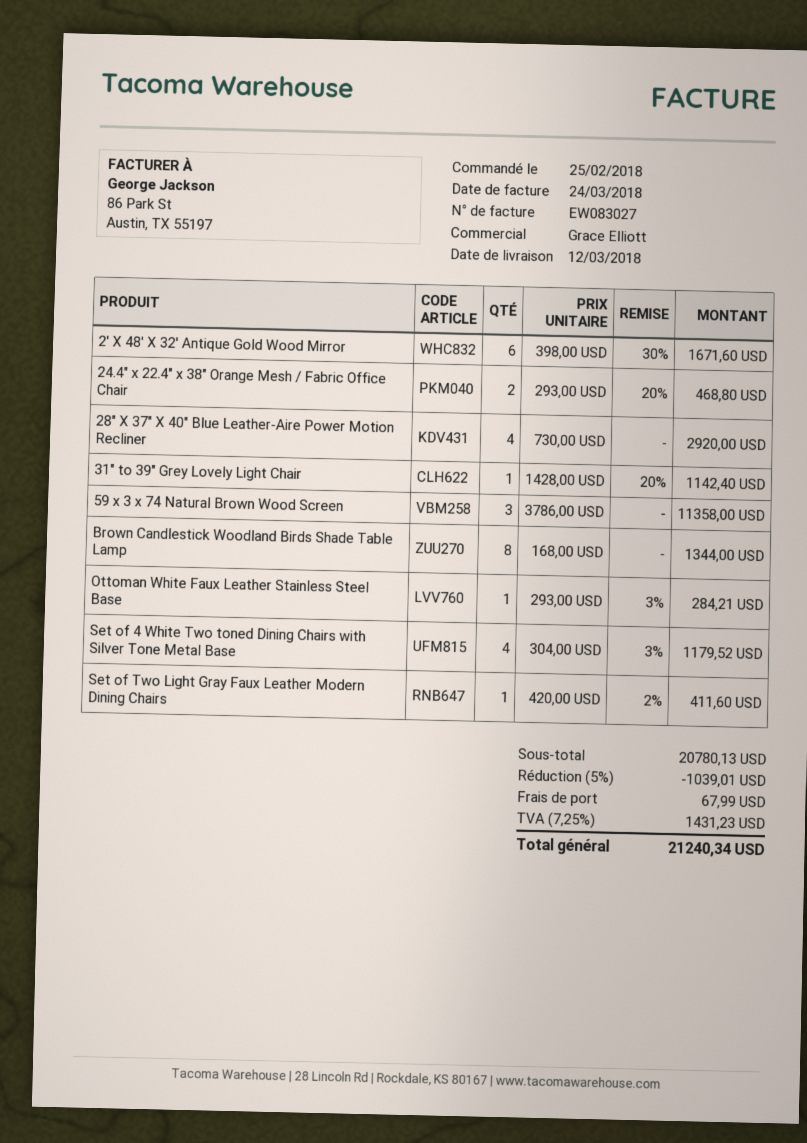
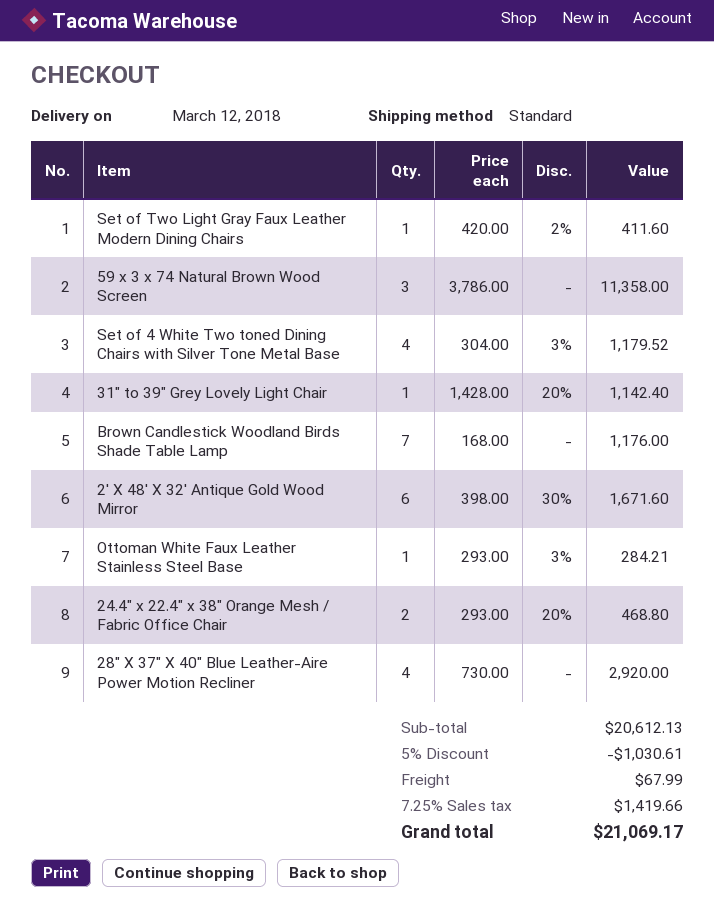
Brown Candlestick Woodland Birds Shade Table Lamp: 8 x 168.00 = 1344.00 -> 7 x 168.00 = 1176.00
subtotal: 20780.13 -> 20612.13
discount: 5% = 1039.01 -> 5% = 1030.61
tax: 7.25% = 1431.23 -> 7.25% = 1419.66
total: 21240.34 -> 21069.17

